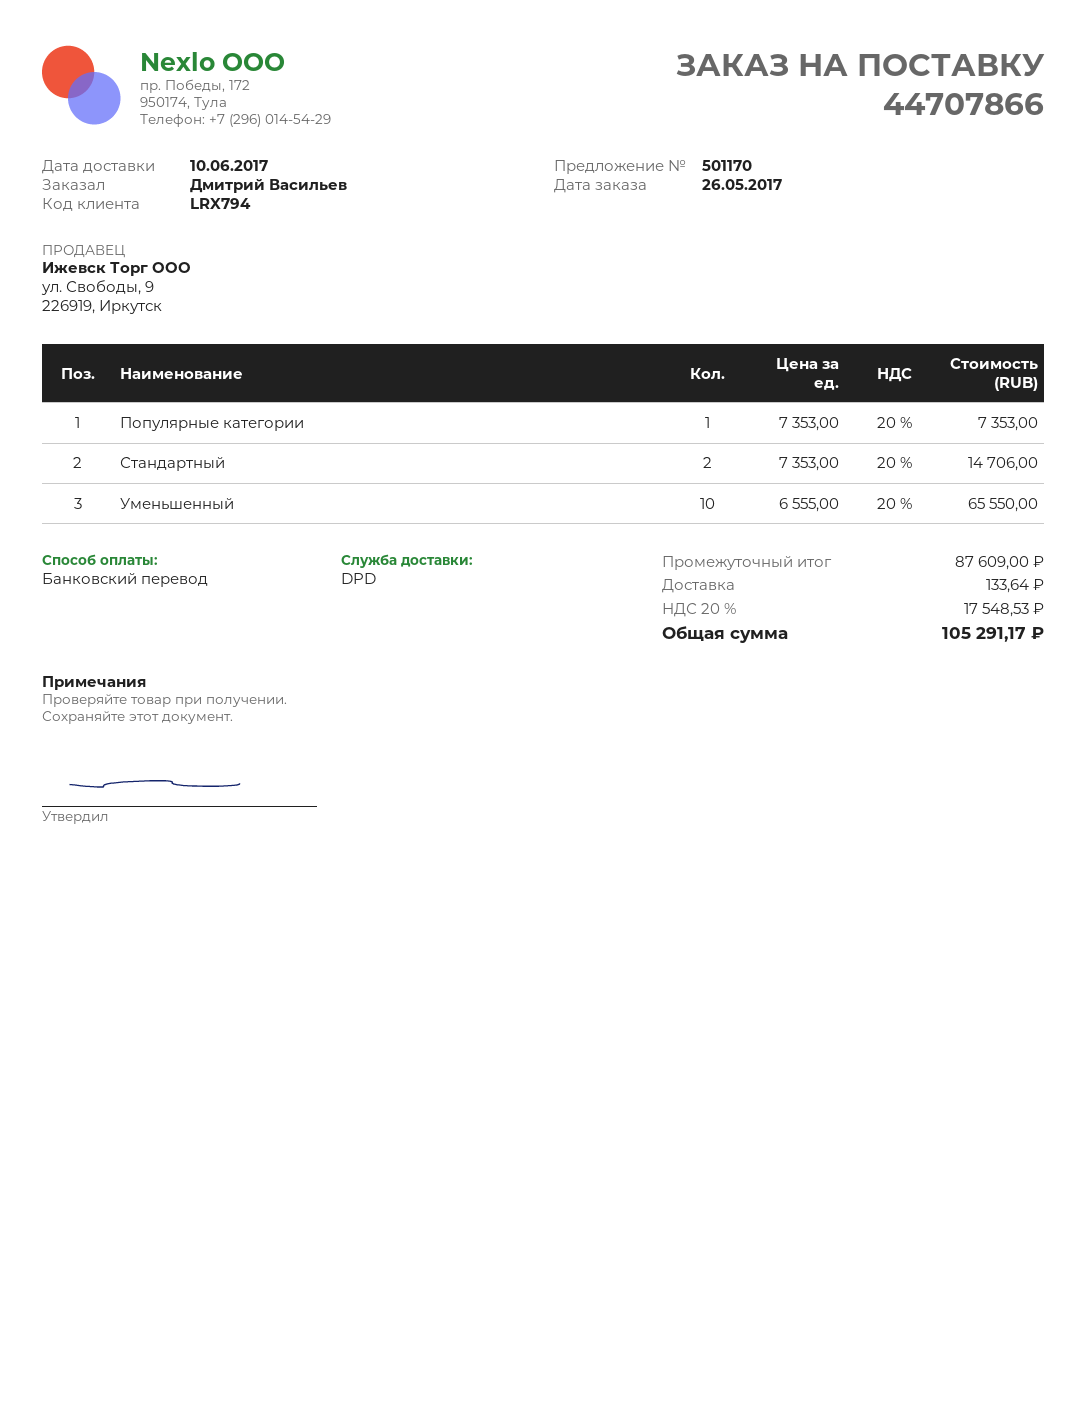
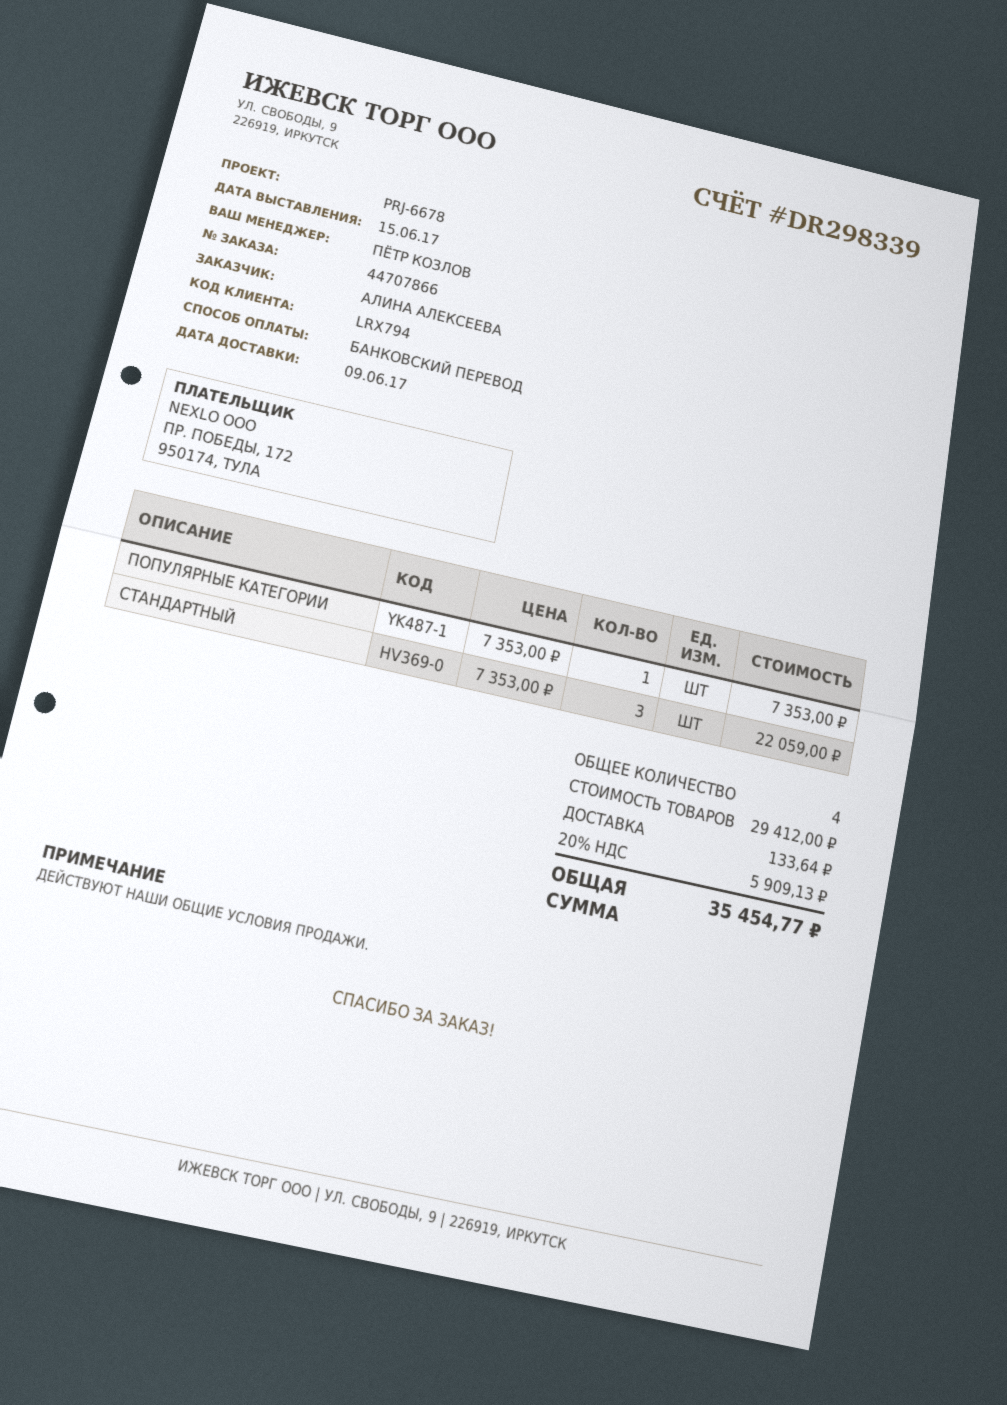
delivery date: 2017-06-10 -> 2017-06-09
ordered by: Дмитрий Васильев -> АЛИНА АЛЕКСЕЕВА
Стандартный: 2 x 7353.00 = 14706.00 -> 3 x 7353.00 = 22059.00
Уменьшенный: 10 x 6555.00 = 65550.00 -> none
subtotal: 87609.00 -> 29412.00
tax: 20% = 17548.53 -> 20% = 5909.13
total: 105291.17 -> 35454.77

